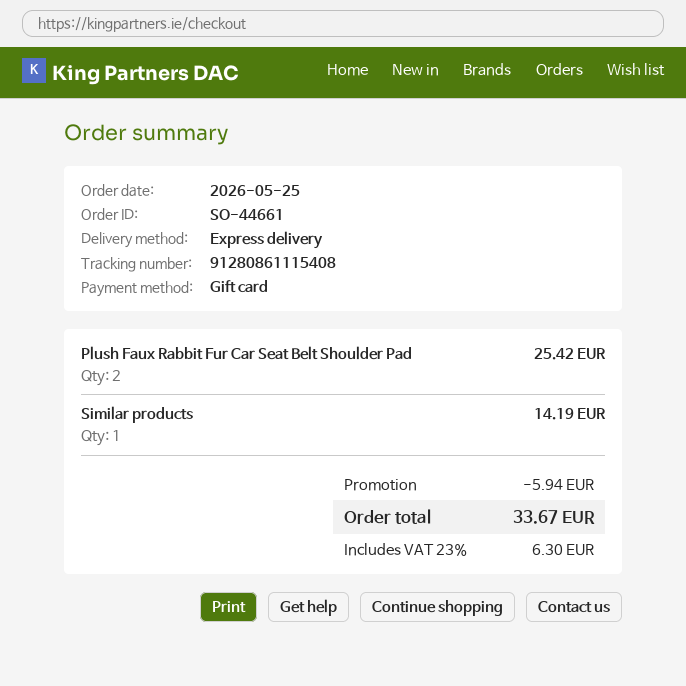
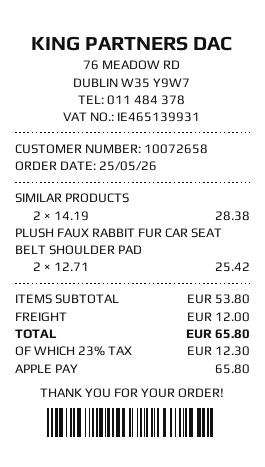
payment method: gift card -> Apple Pay
Similar products: 1 for 14.19 -> 2 for 28.38
discount: 5.94 -> none
shipping: none -> 12.00
tax: 23% = 6.30 -> 23% = 12.30
total: 33.67 -> 65.80

